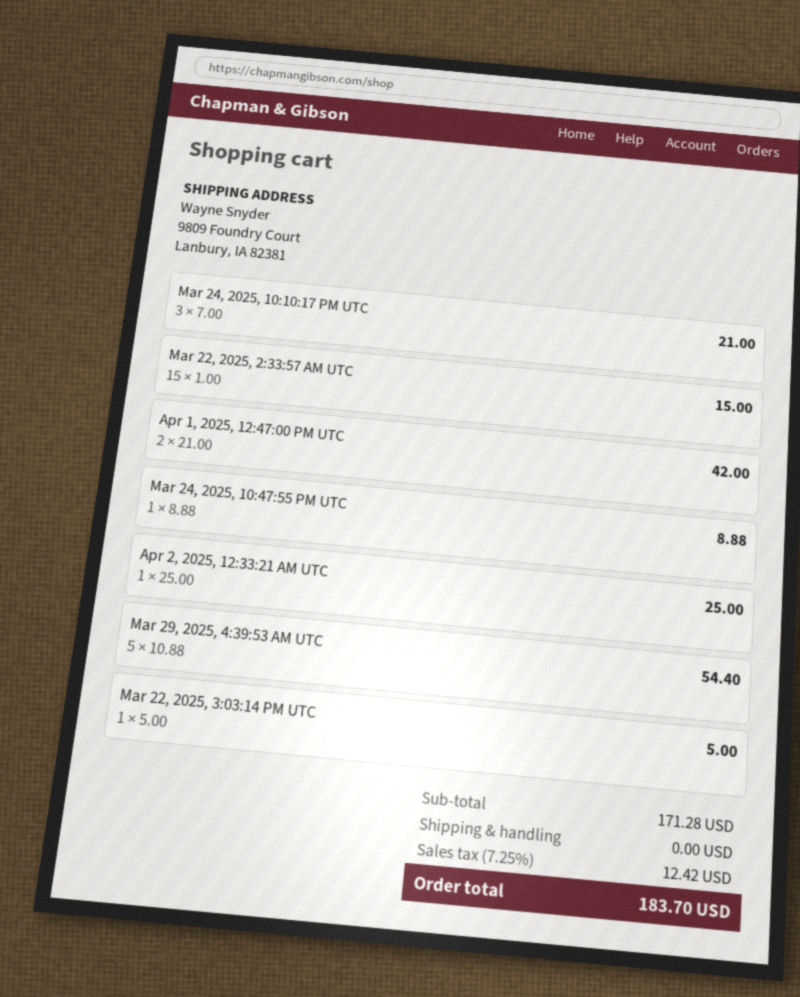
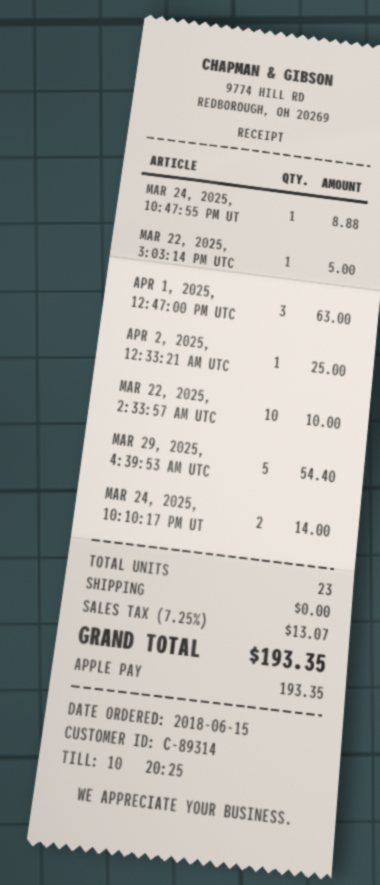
Mar 24, 2025, 10:10:17 PM UTC: 3 for 21.00 -> 2 for 14.00
Mar 22, 2025, 2:33:57 AM UTC: 15 for 15.00 -> 10 for 10.00
Apr 1, 2025, 12:47:00 PM UTC: 2 for 42.00 -> 3 for 63.00
tax: 7.25% = 12.42 -> 7.25% = 13.07
total: 183.70 -> 193.35

